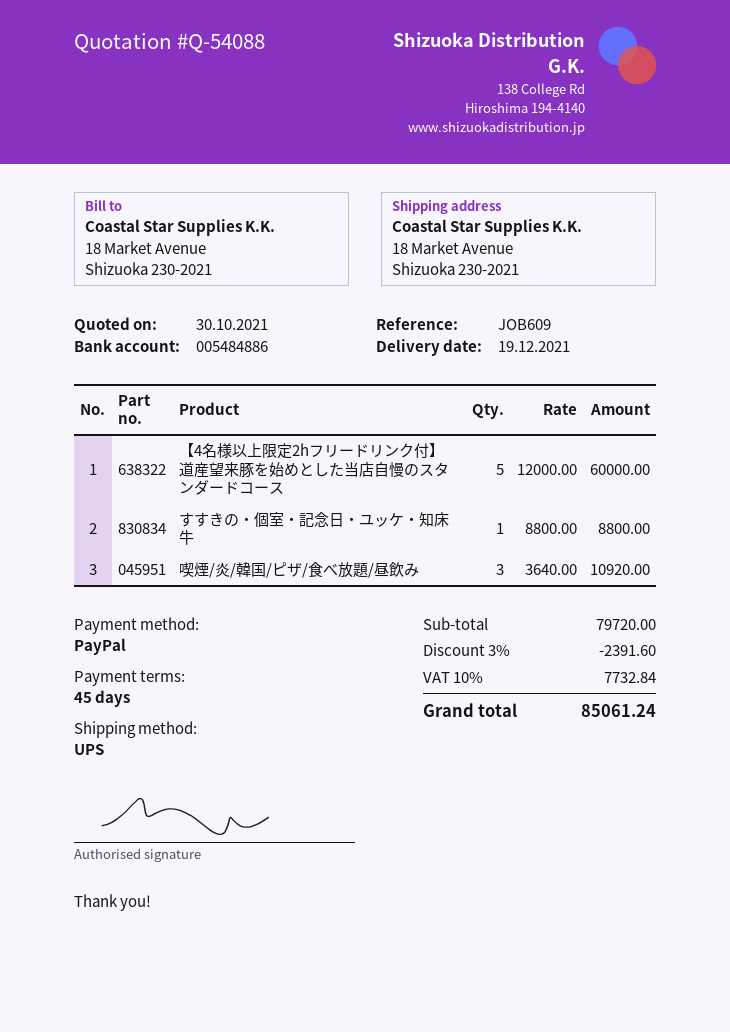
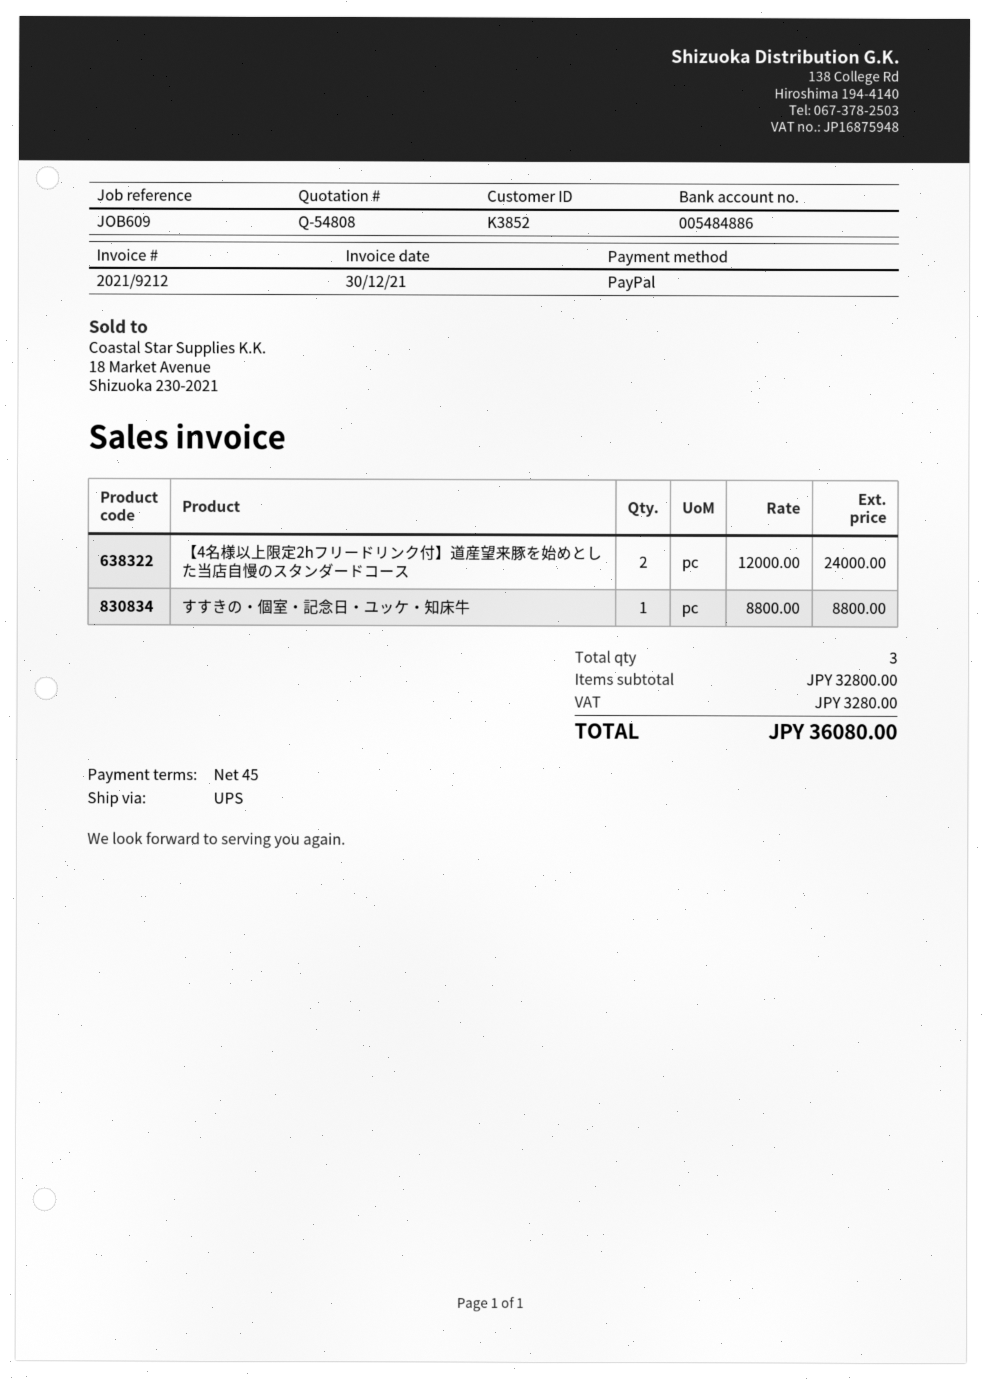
quote number: Q-54088 -> Q-54808
【4名様以上限定2hフリードリンク付】道産望来豚を始めとした当店自慢のスタンダードコース: 5 x 12000.00 = 60000.00 -> 2 x 12000.00 = 24000.00
喫煙/炎/韓国/ピザ/食べ放題/昼飲み: 3 x 3640.00 = 10920.00 -> none
subtotal: 79720.00 -> 32800.00
discount: 3% = 2391.60 -> none
tax: 7732.84 -> 3280.00
total: 85061.24 -> 36080.00

